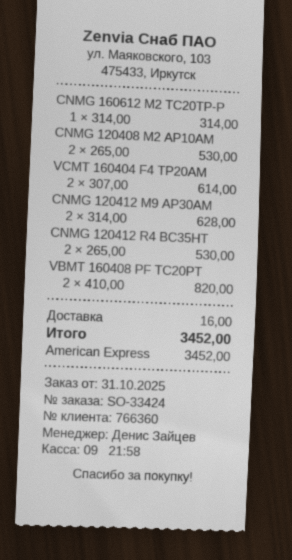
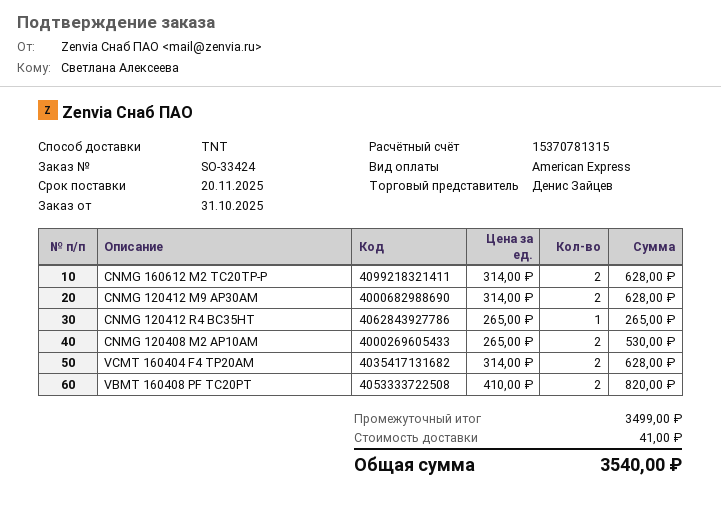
CNMG 160612 M2 TC20TP-P: 1 x 314.00 = 314.00 -> 2 x 314.00 = 628.00
VCMT 160404 F4 TP20AM: 2 x 307.00 = 614.00 -> 2 x 314.00 = 628.00
CNMG 120412 R4 ВС35НТ: 2 x 265.00 = 530.00 -> 1 x 265.00 = 265.00
shipping: 16.00 -> 41.00
total: 3452.00 -> 3540.00

